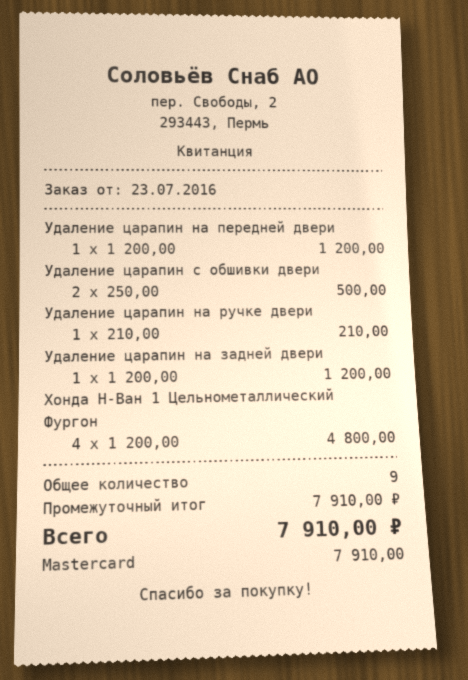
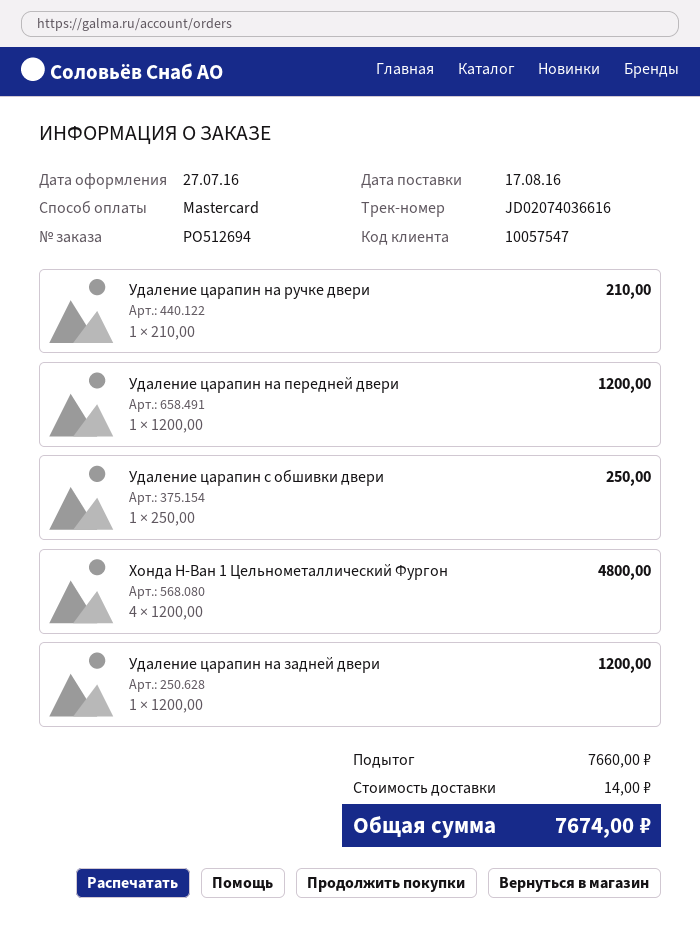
order date: 2016-07-23 -> 2016-07-27
Удаление царапин с обшивки двери: 2 x 250.00 = 500.00 -> 1 x 250.00 = 250.00
subtotal: 7910.00 -> 7660.00
shipping: none -> 14.00
total: 7910.00 -> 7674.00

